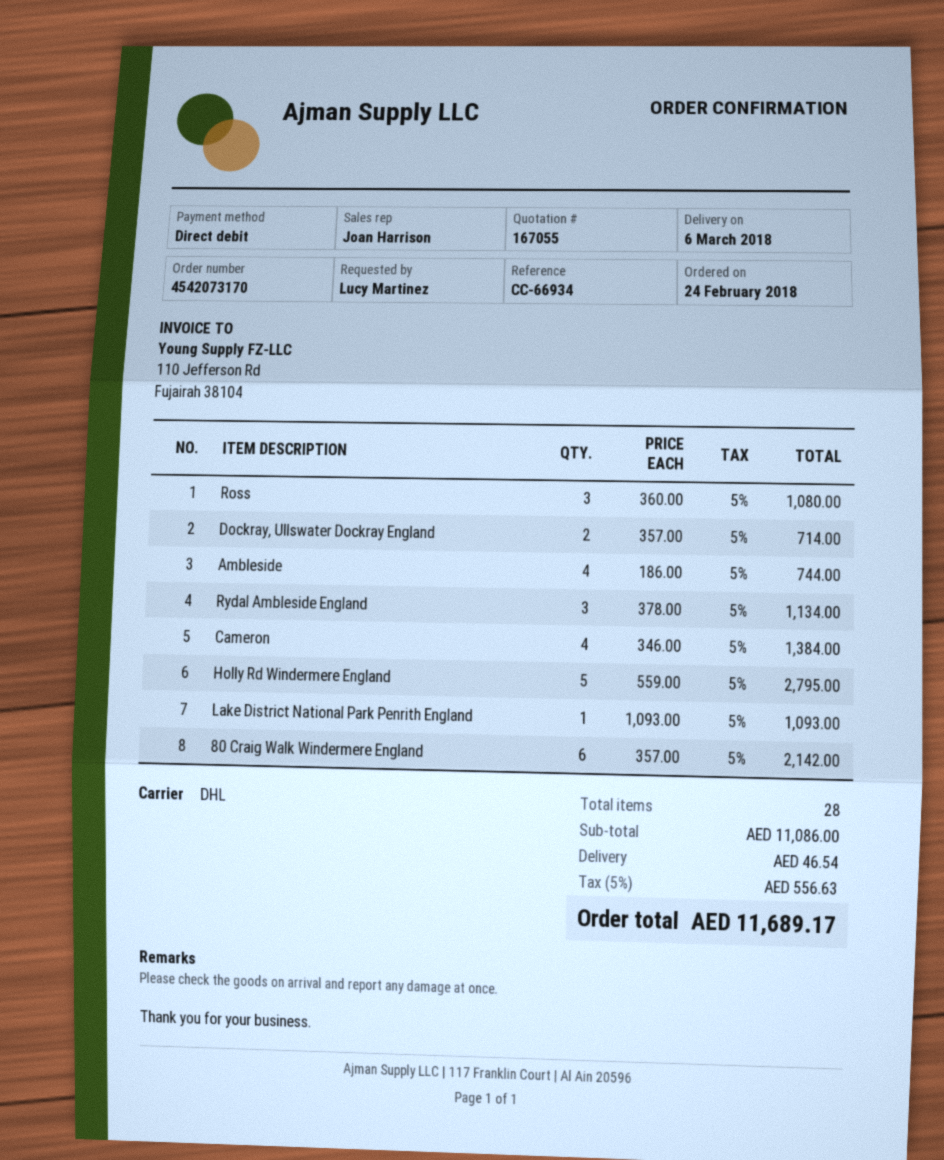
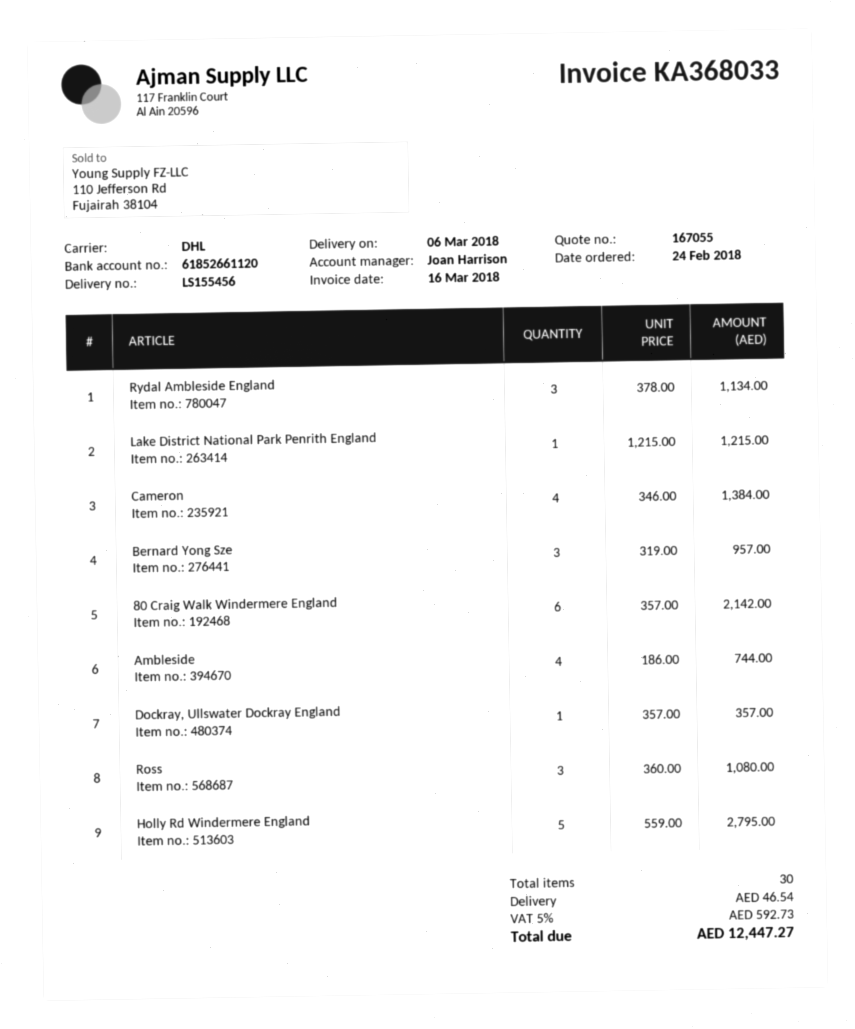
Dockray, Ullswater Dockray England: 2 x 357.00 = 714.00 -> 1 x 357.00 = 357.00
Lake District National Park Penrith England: 1 x 1093.00 = 1093.00 -> 1 x 1215.00 = 1215.00
Bernard Yong Sze: none -> 3 x 319.00 = 957.00
total quantity: 28 -> 30
tax: 5% = 556.63 -> 5% = 592.73
total: 11689.17 -> 12447.27

